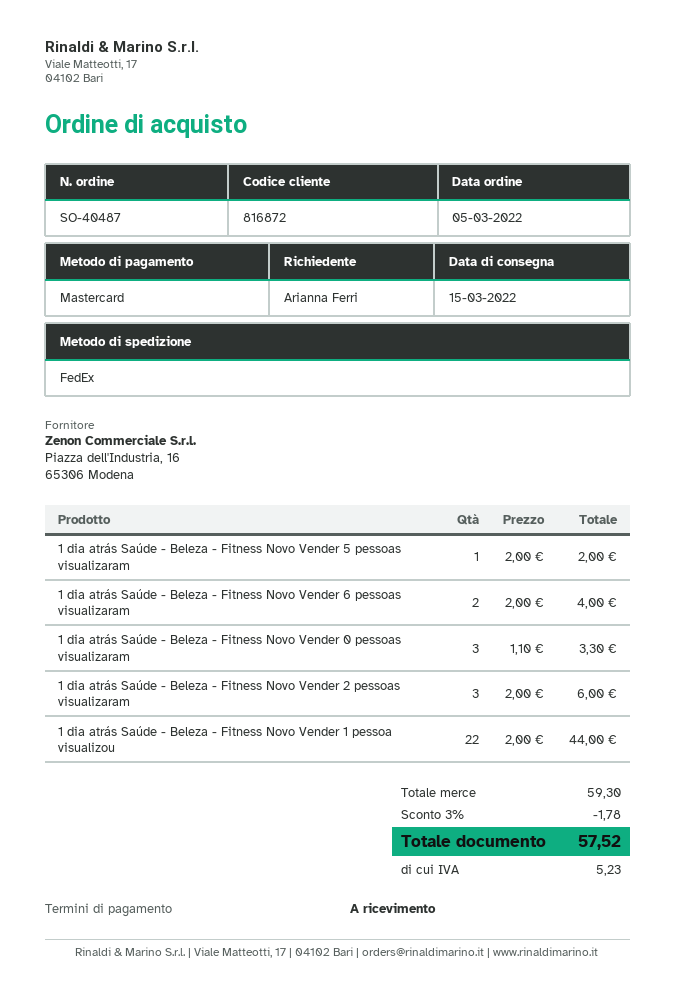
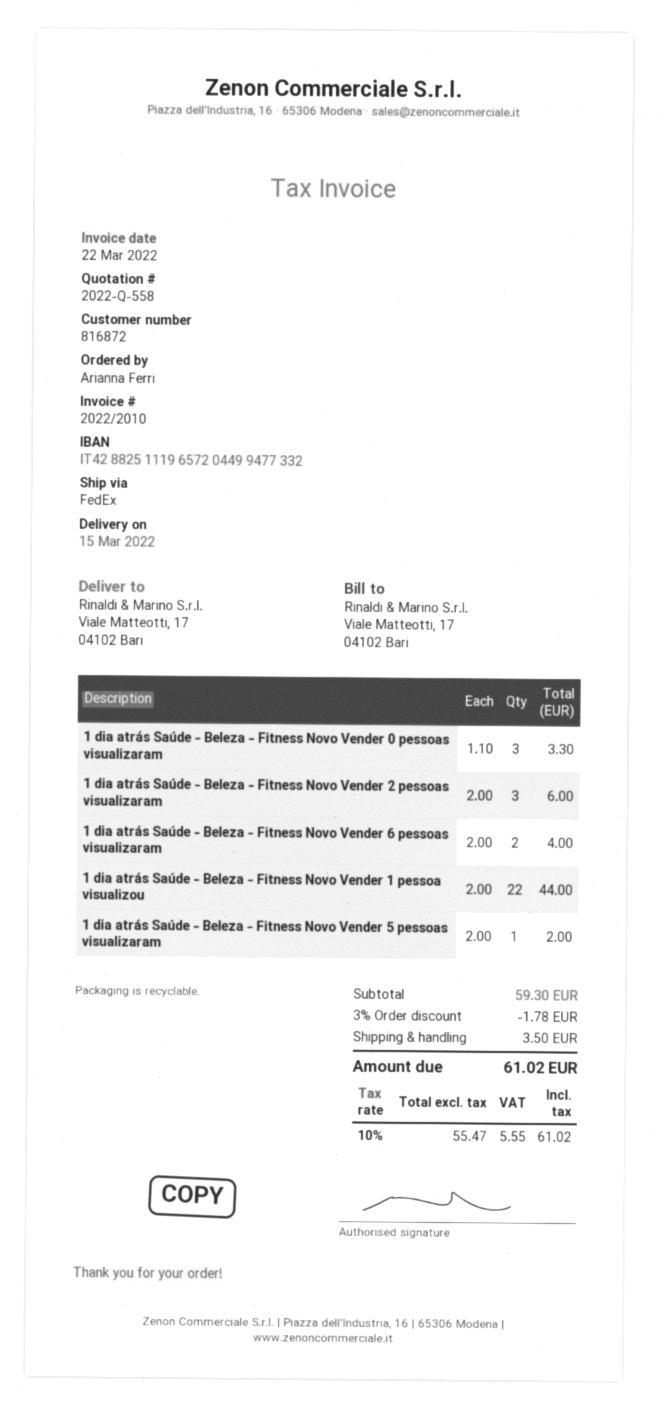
shipping: none -> 3.50
tax: 5.23 -> 5.55
total: 57.52 -> 61.02

